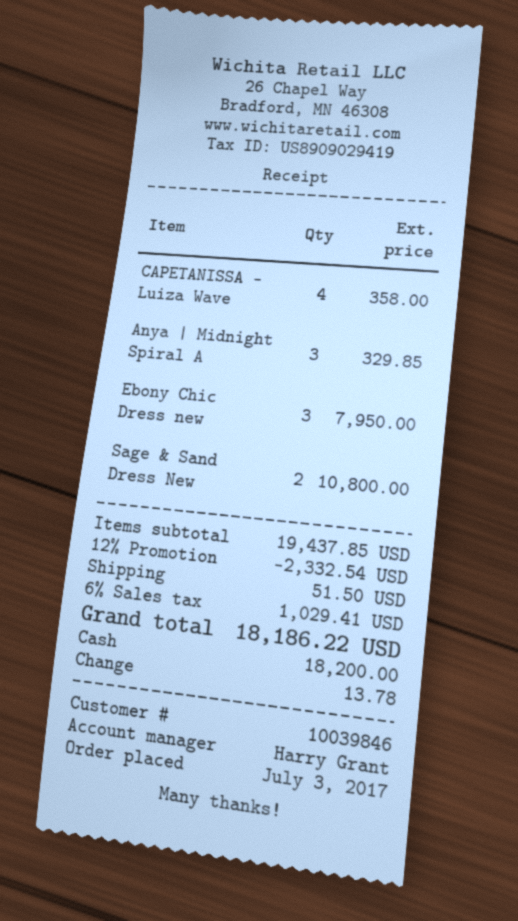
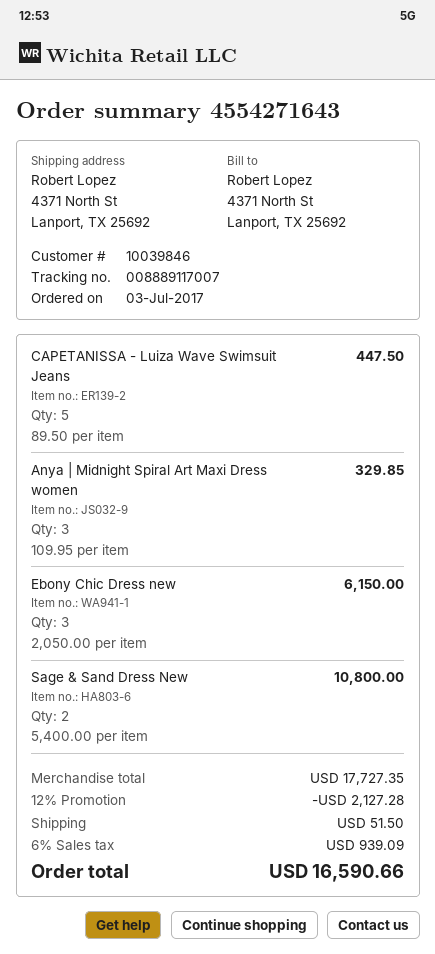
CAPETANISSA - Luiza Wave: 4 for 358.00 -> 5 for 447.50
Ebony Chic Dress new: 3 for 7950.00 -> 3 for 6150.00
subtotal: 19437.85 -> 17727.35
discount: 12% = 2332.54 -> 12% = 2127.28
tax: 6% = 1029.41 -> 6% = 939.09
total: 18186.22 -> 16590.66

